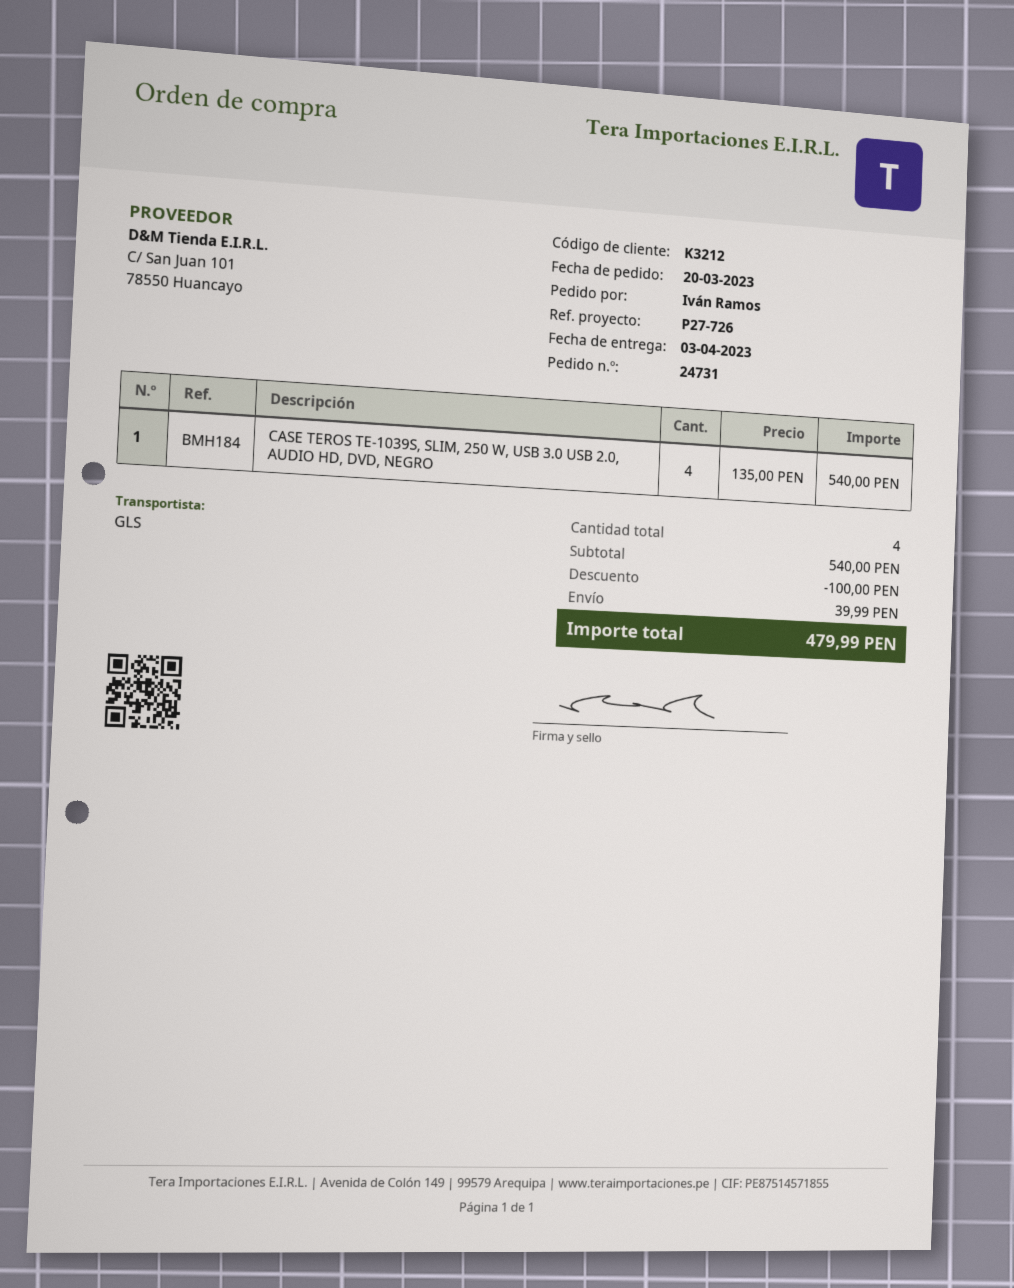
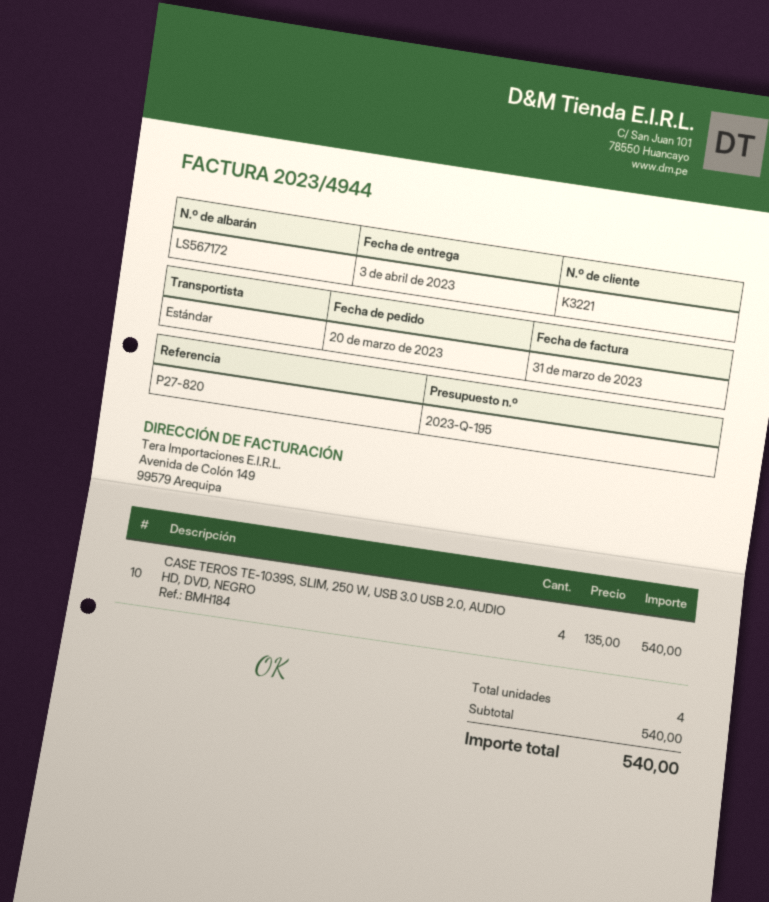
customer number: K3212 -> K3221
reference: P27-726 -> P27-820
shipping method: GLS -> standard
discount: 100.00 -> none
shipping: 39.99 -> none
total: 479.99 -> 540.00

